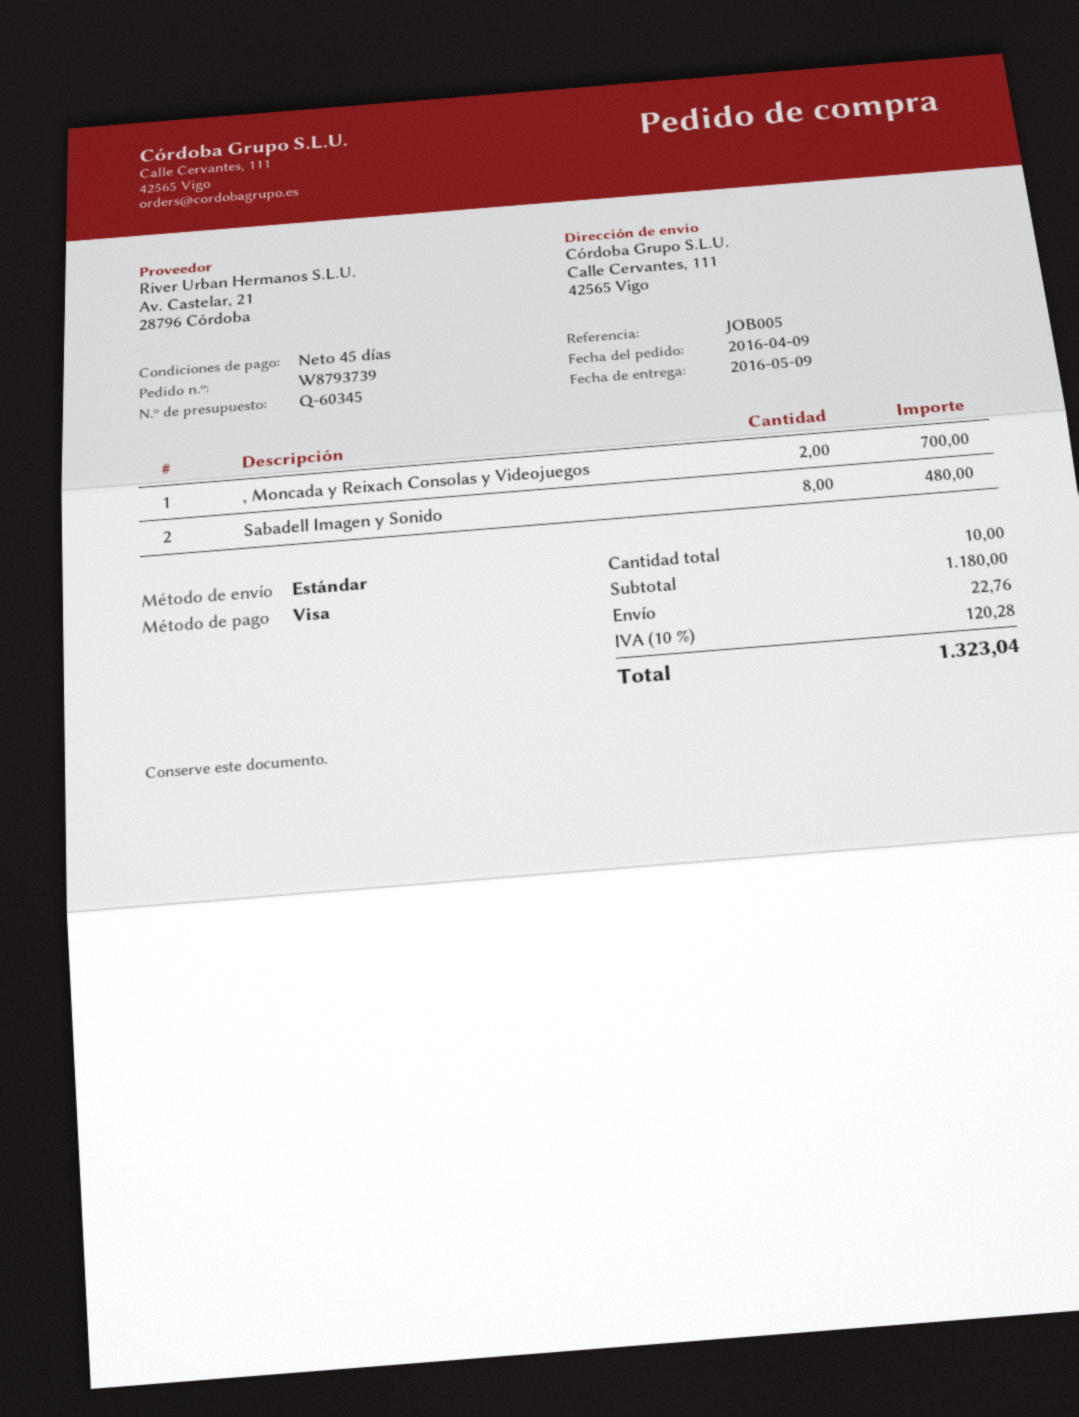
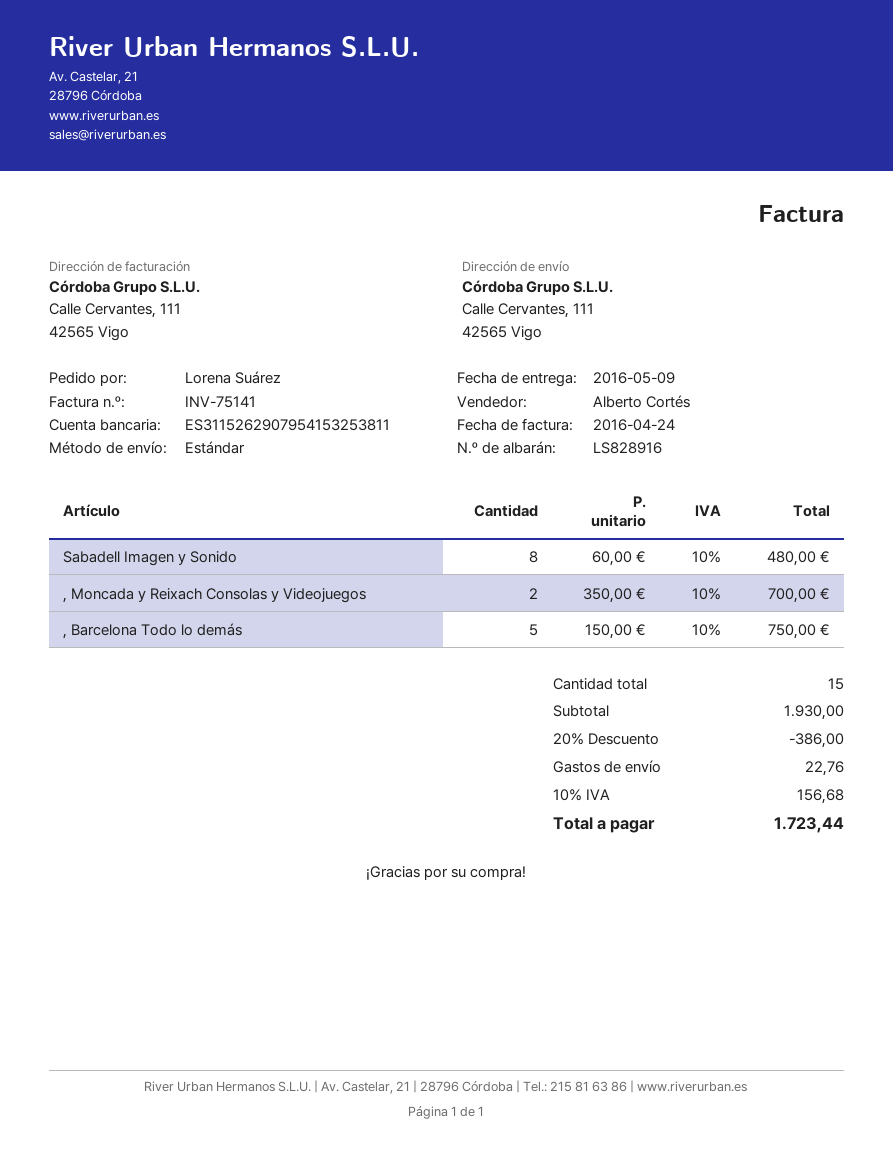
, Barcelona Todo lo demás: none -> 5 for 750.00
total quantity: 10 -> 15
subtotal: 1180.00 -> 1930.00
discount: none -> 20% = 386.00
tax: 10% = 120.28 -> 10% = 156.68
total: 1323.04 -> 1723.44

